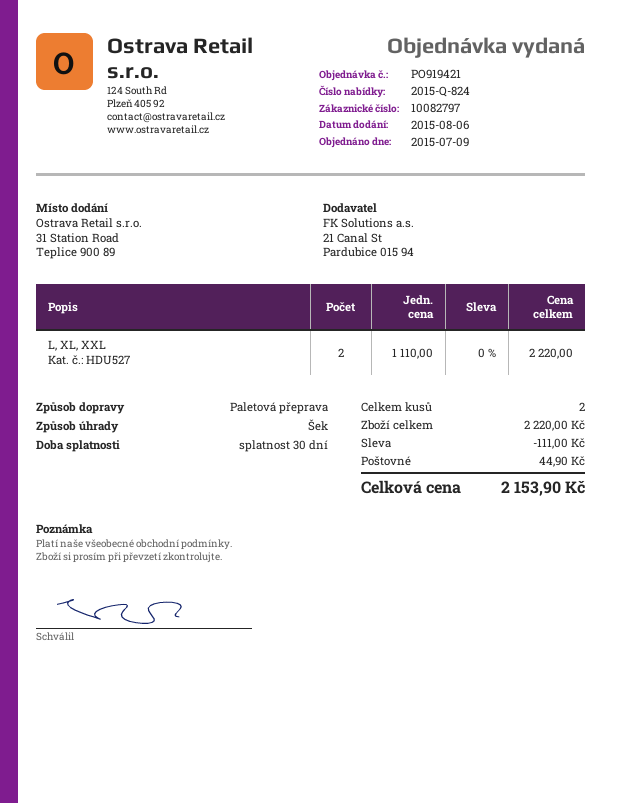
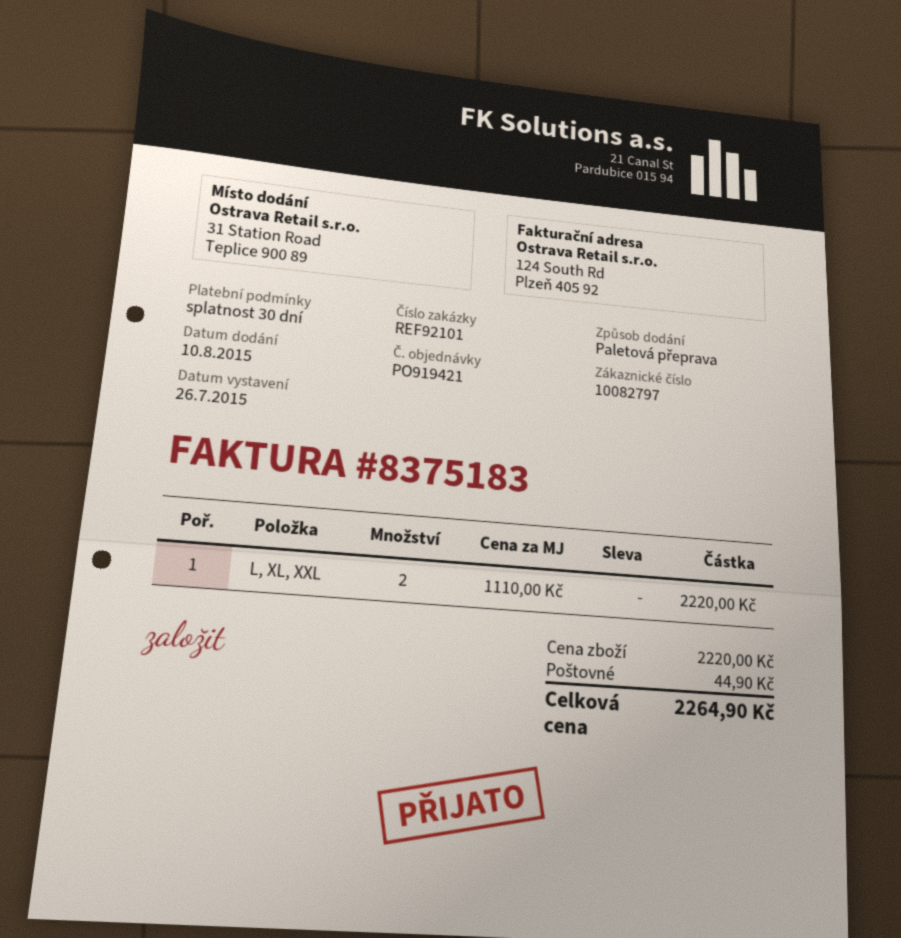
delivery date: 2015-08-06 -> 2015-08-10
discount: 111.00 -> none
total: 2153.90 -> 2264.90

